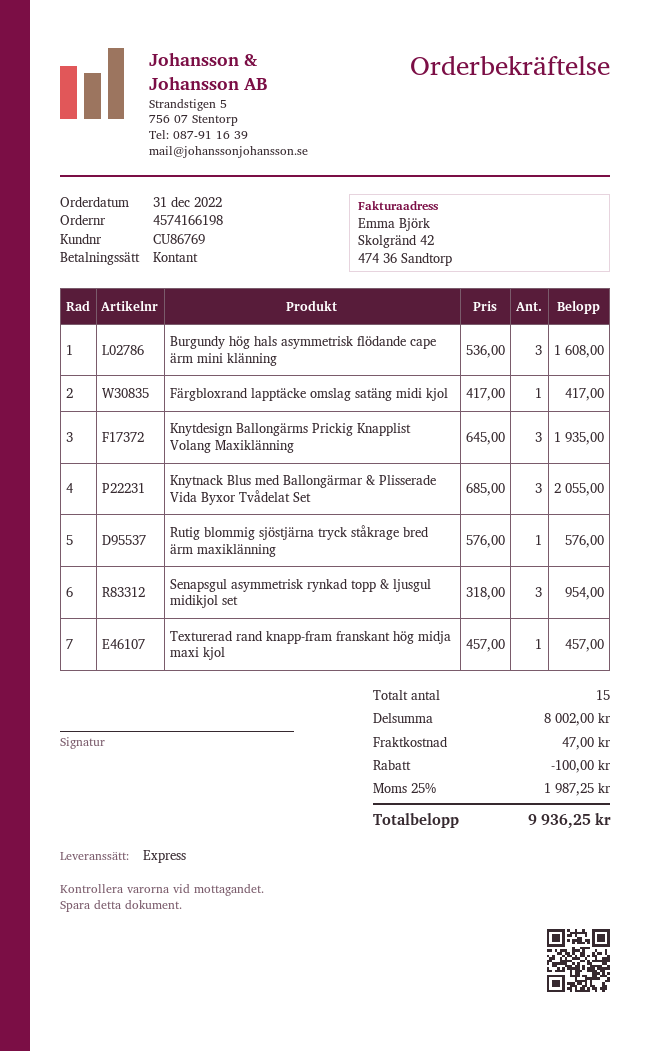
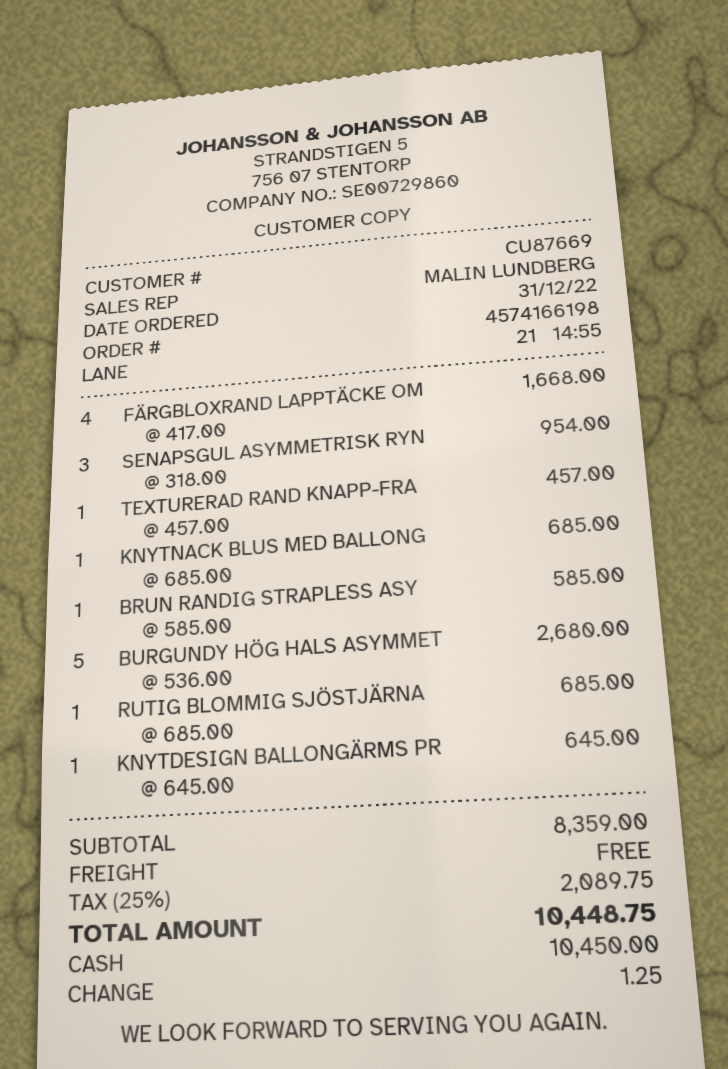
customer number: CU86769 -> CU87669
Burgundy hög hals asymmetrisk flödande cape ärm mini klänning: 3 x 536.00 = 1608.00 -> 5 x 536.00 = 2680.00
Färgbloxrand lapptäcke omslag satäng midi kjol: 1 x 417.00 = 417.00 -> 4 x 417.00 = 1668.00
Knytdesign Ballongärms Prickig Knapplist Volang Maxiklänning: 3 x 645.00 = 1935.00 -> 1 x 645.00 = 645.00
Knytnack Blus med Ballongärmar & Plisserade Vida Byxor Tvådelat Set: 3 x 685.00 = 2055.00 -> 1 x 685.00 = 685.00
Rutig blommig sjöstjärna tryck ståkrage bred ärm maxiklänning: 1 x 576.00 = 576.00 -> 1 x 685.00 = 685.00
BRUN RANDIG STRAPLESS ASY: none -> 1 x 585.00 = 585.00
subtotal: 8002.00 -> 8359.00
discount: 100.00 -> none
shipping: 47.00 -> 0.00
tax: 25% = 1987.25 -> 25% = 2089.75
total: 9936.25 -> 10448.75

